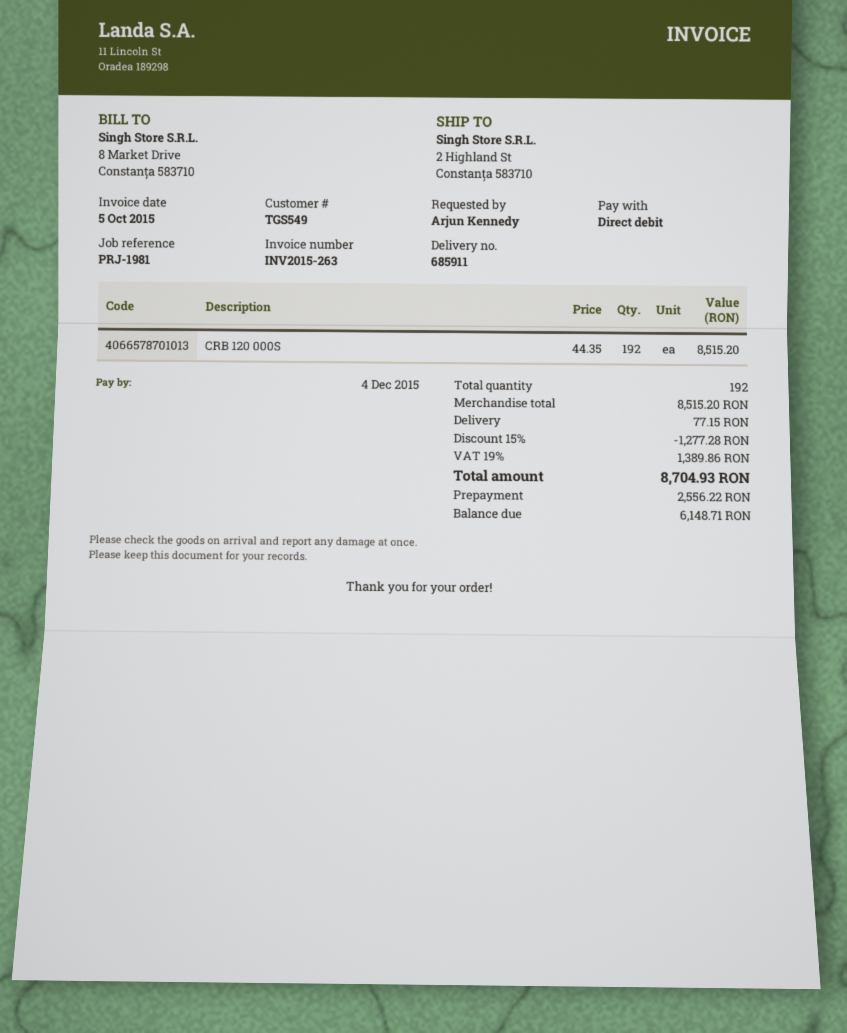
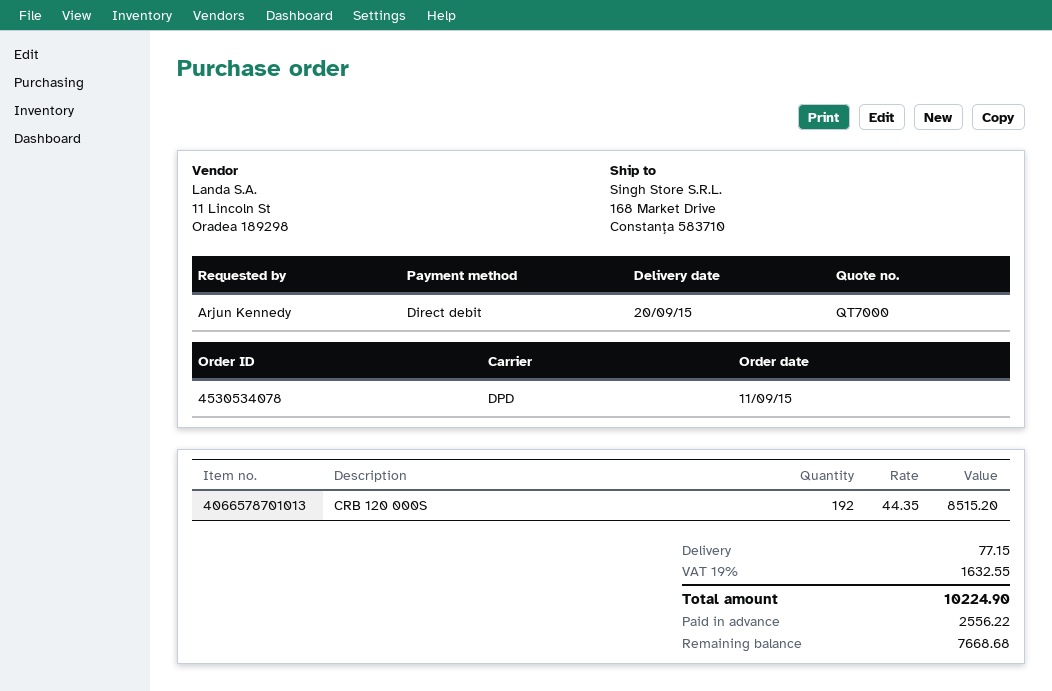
ship to: 2 Highland St, Constanța 583710 -> 168 Market Drive, Constanța 583710
discount: 15% = 1277.28 -> none
tax: 19% = 1389.86 -> 19% = 1632.55
total: 8704.93 -> 10224.90
balance: 6148.71 -> 7668.68

